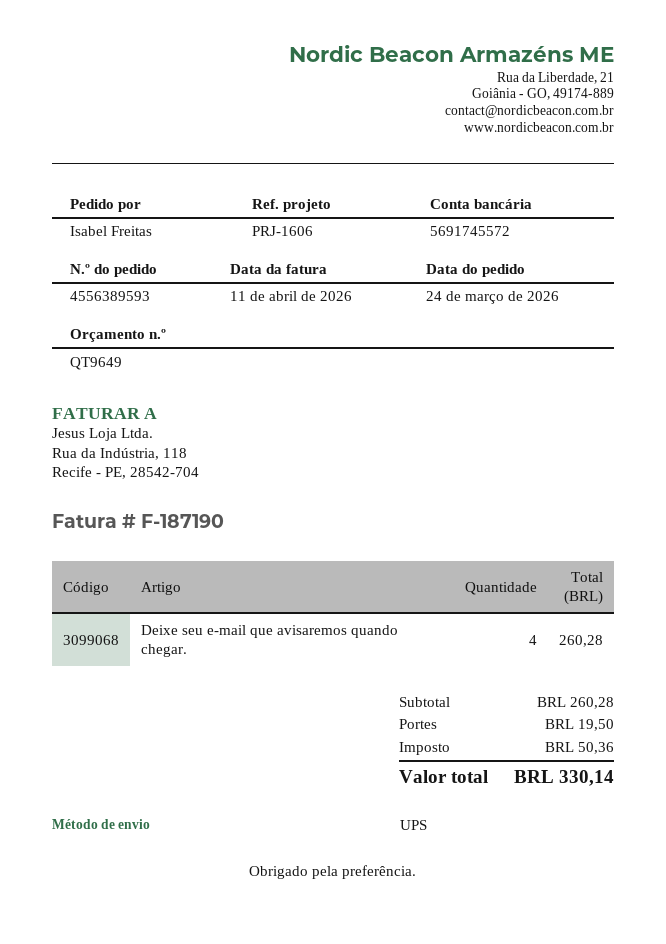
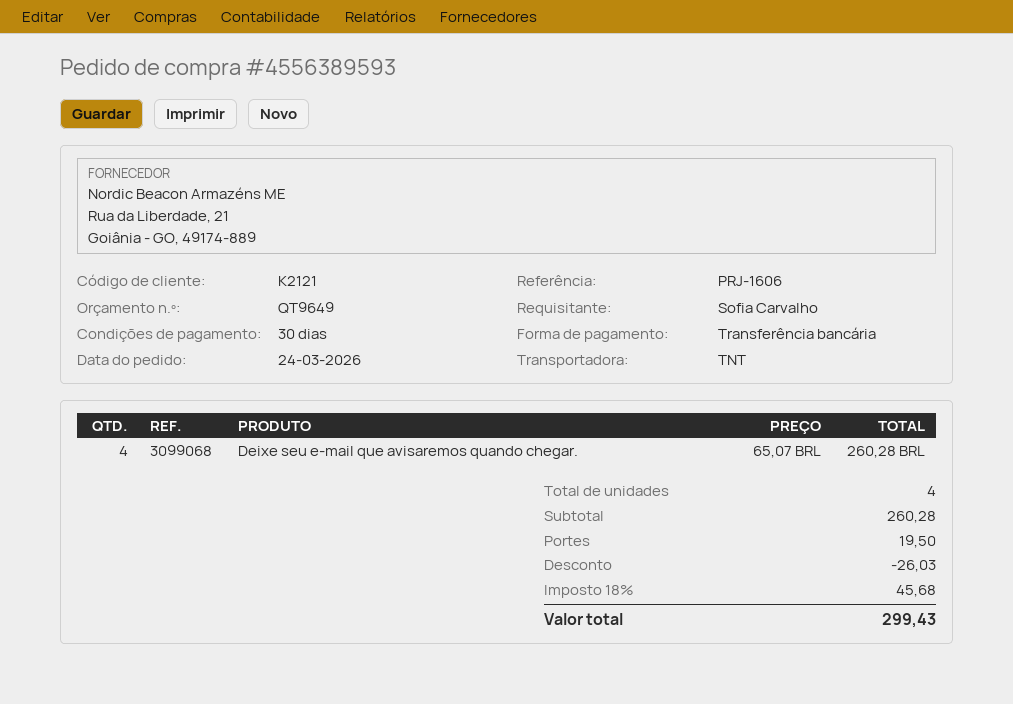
ordered by: Isabel Freitas -> Sofia Carvalho
shipping method: UPS -> TNT
discount: none -> 26.03
tax: 50.36 -> 45.68
total: 330.14 -> 299.43

